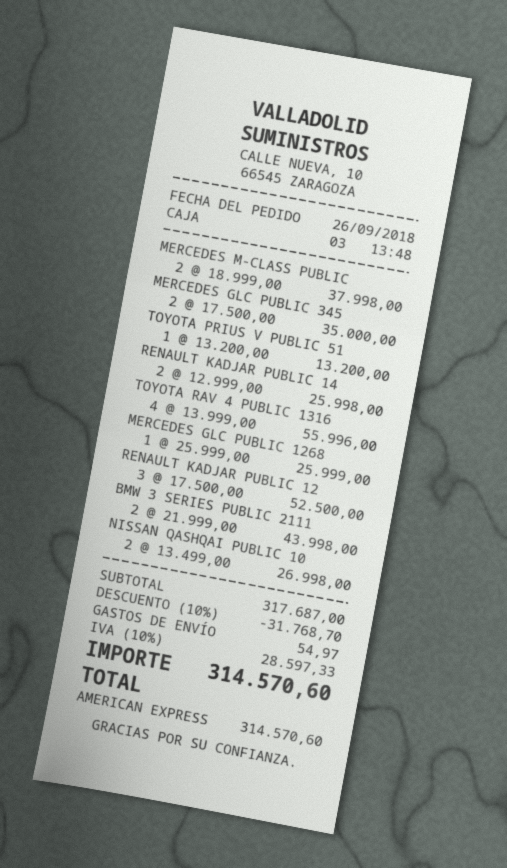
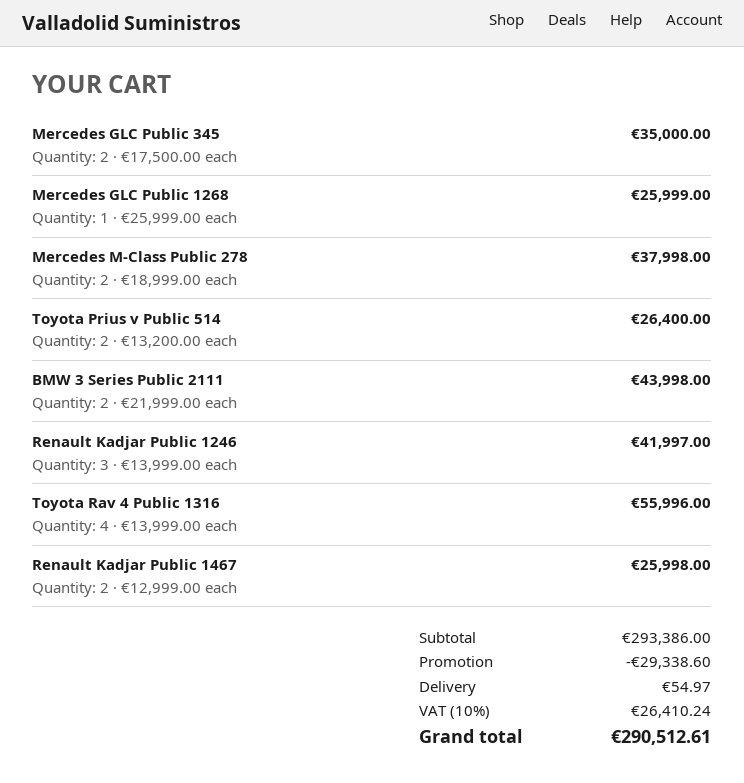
TOYOTA PRIUS V PUBLIC 51: 1 x 13200.00 = 13200.00 -> 2 x 13200.00 = 26400.00
RENAULT KADJAR PUBLIC 12: 3 x 17500.00 = 52500.00 -> 3 x 13999.00 = 41997.00
NISSAN QASHQAI PUBLIC 10: 2 x 13499.00 = 26998.00 -> none
subtotal: 317687.00 -> 293386.00
discount: 31768.70 -> 29338.60
tax: 10% = 28597.33 -> 10% = 26410.24
total: 314570.60 -> 290512.61

